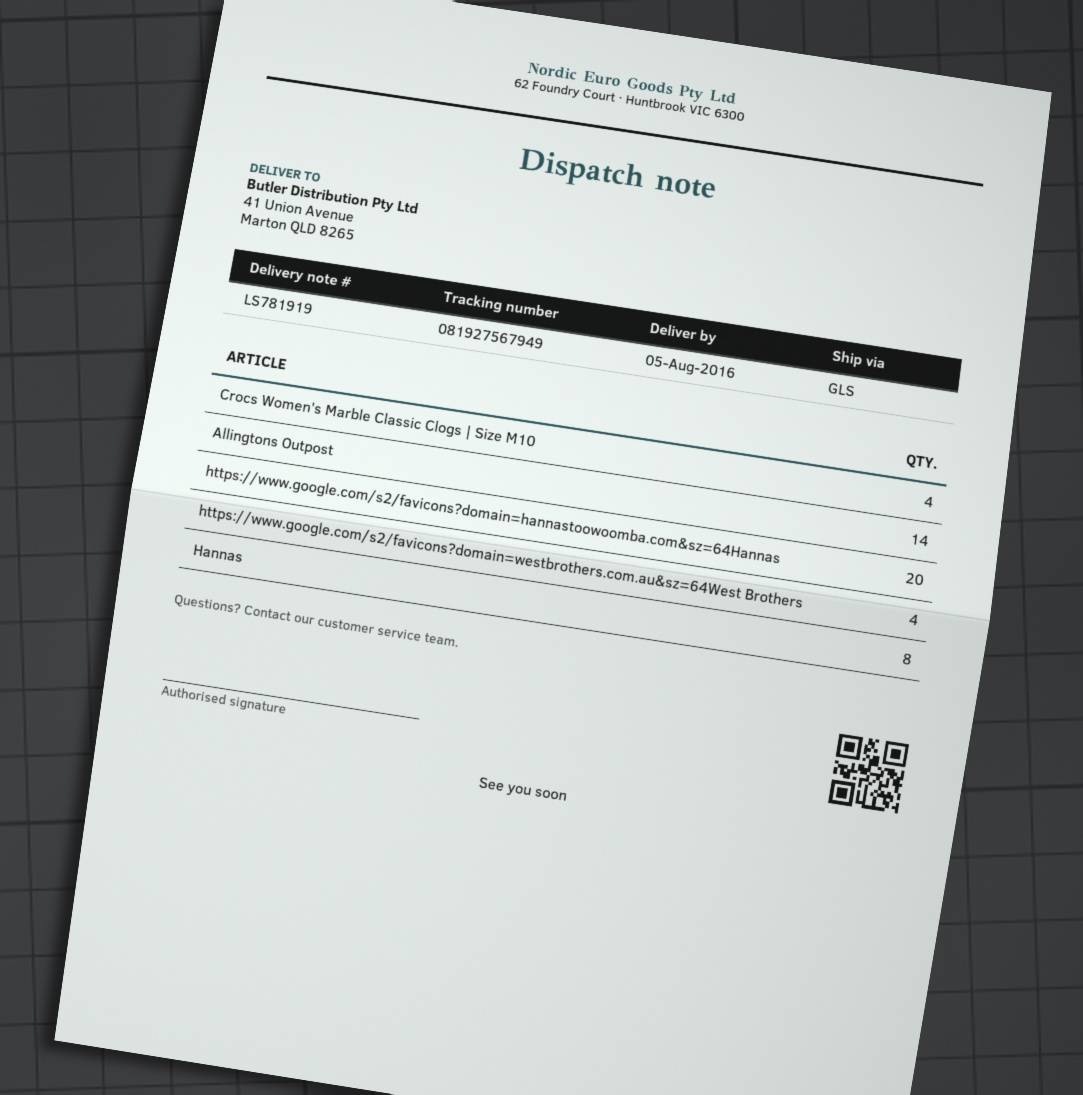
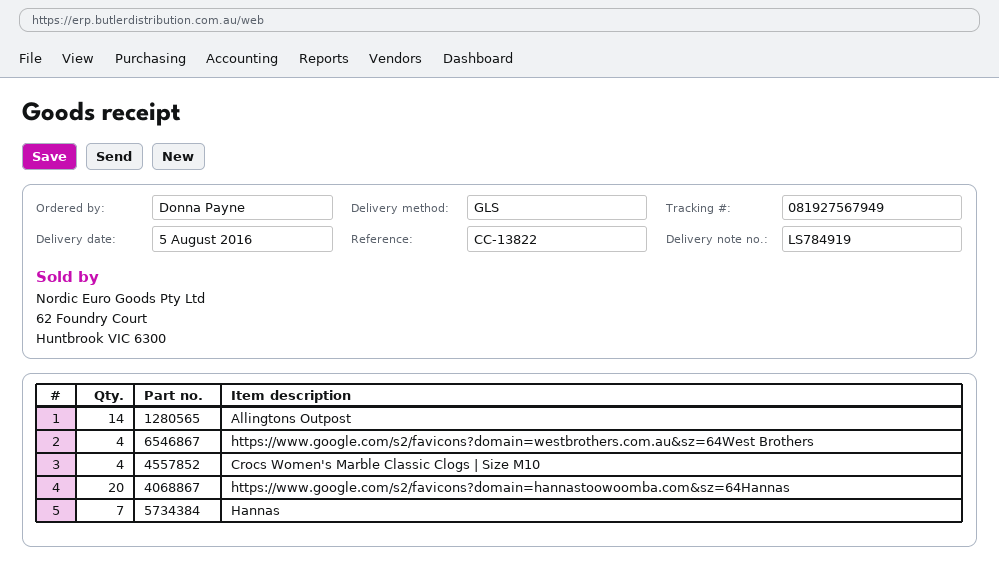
delivery note number: LS781919 -> LS784919
Hannas: 8 -> 7

